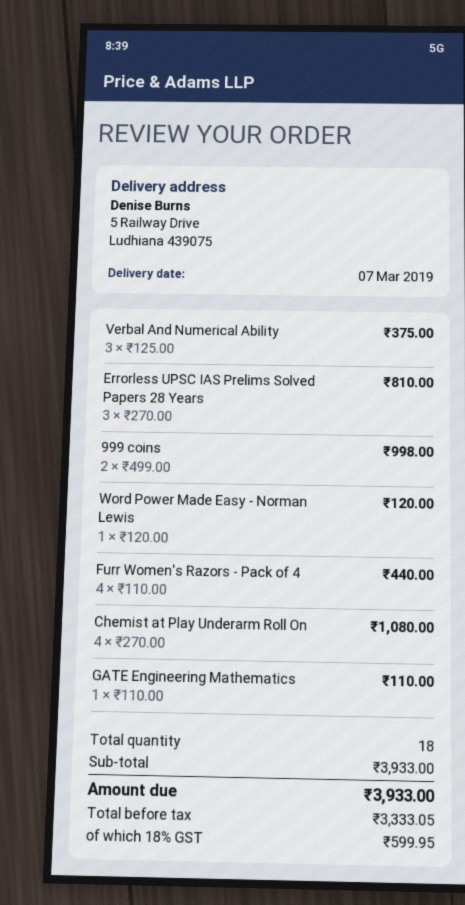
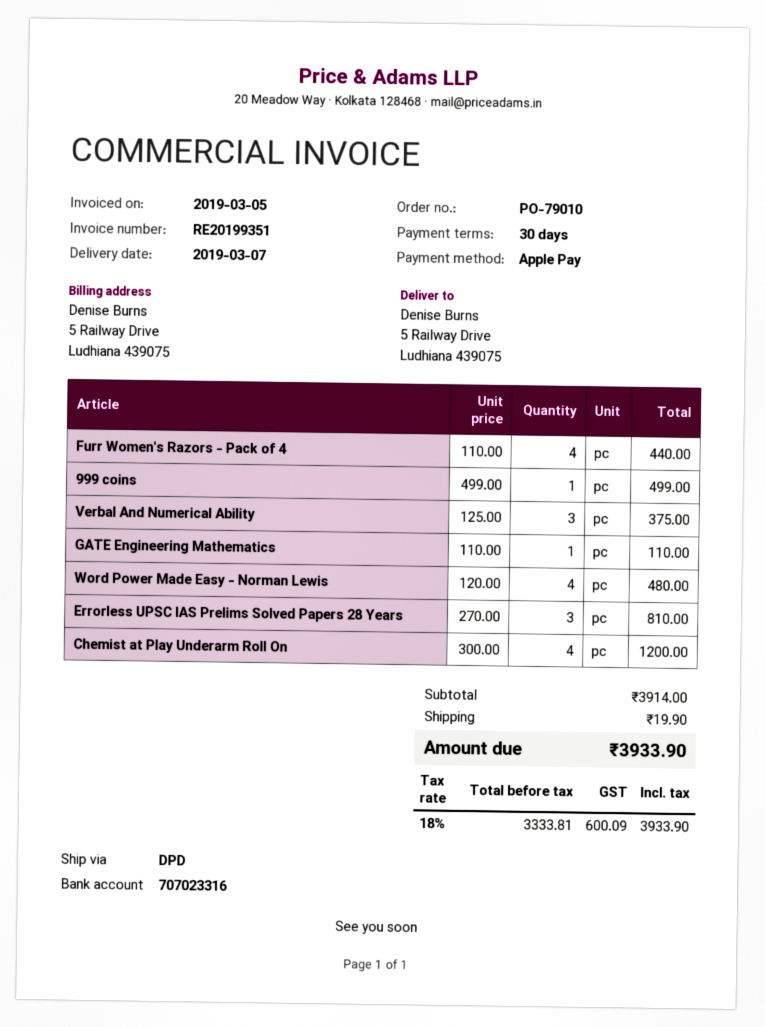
999 coins: 2 x 499.00 = 998.00 -> 1 x 499.00 = 499.00
Word Power Made Easy - Norman Lewis: 1 x 120.00 = 120.00 -> 4 x 120.00 = 480.00
Chemist at Play Underarm Roll On: 4 x 270.00 = 1080.00 -> 4 x 300.00 = 1200.00
subtotal: 3933.00 -> 3914.00
shipping: none -> 19.90
net: 3333.05 -> 3333.81
tax: 18% = 599.95 -> 18% = 600.09
total: 3933.00 -> 3933.90

